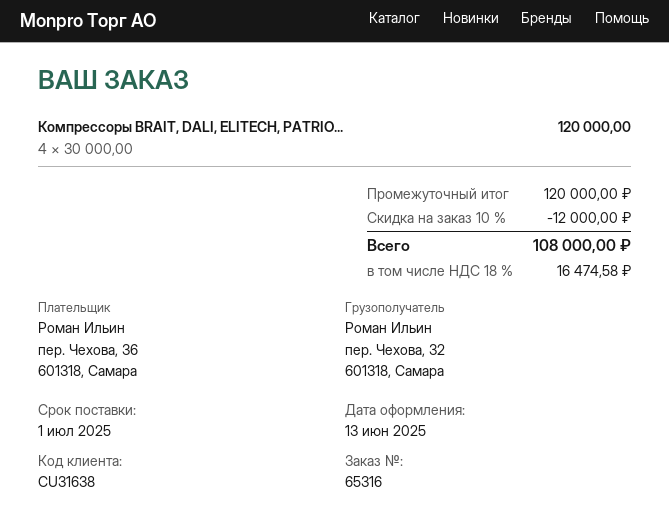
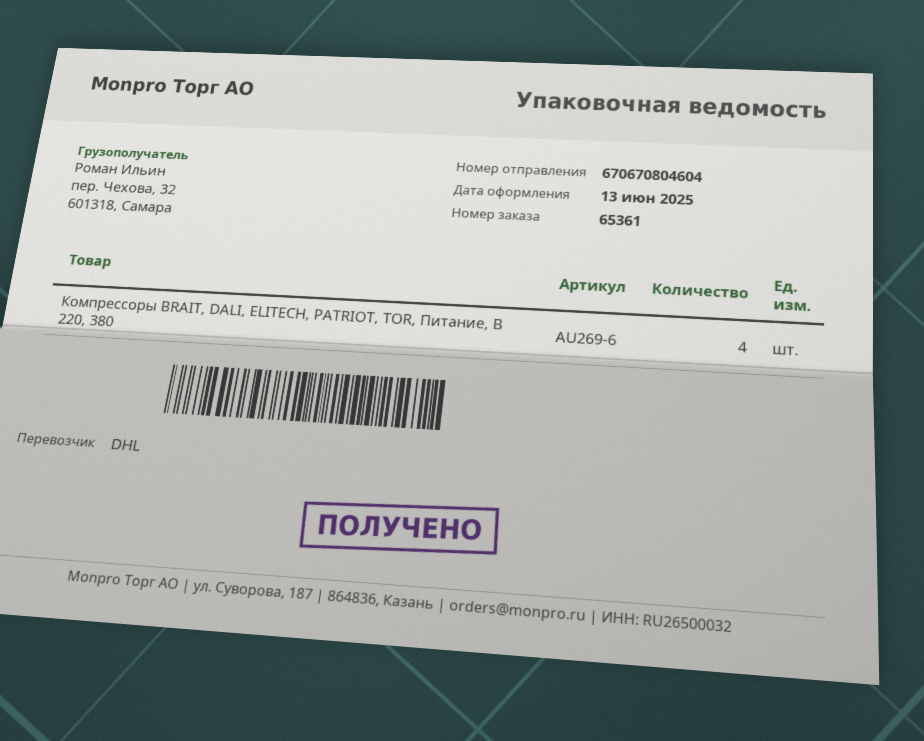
order number: 65316 -> 65361

